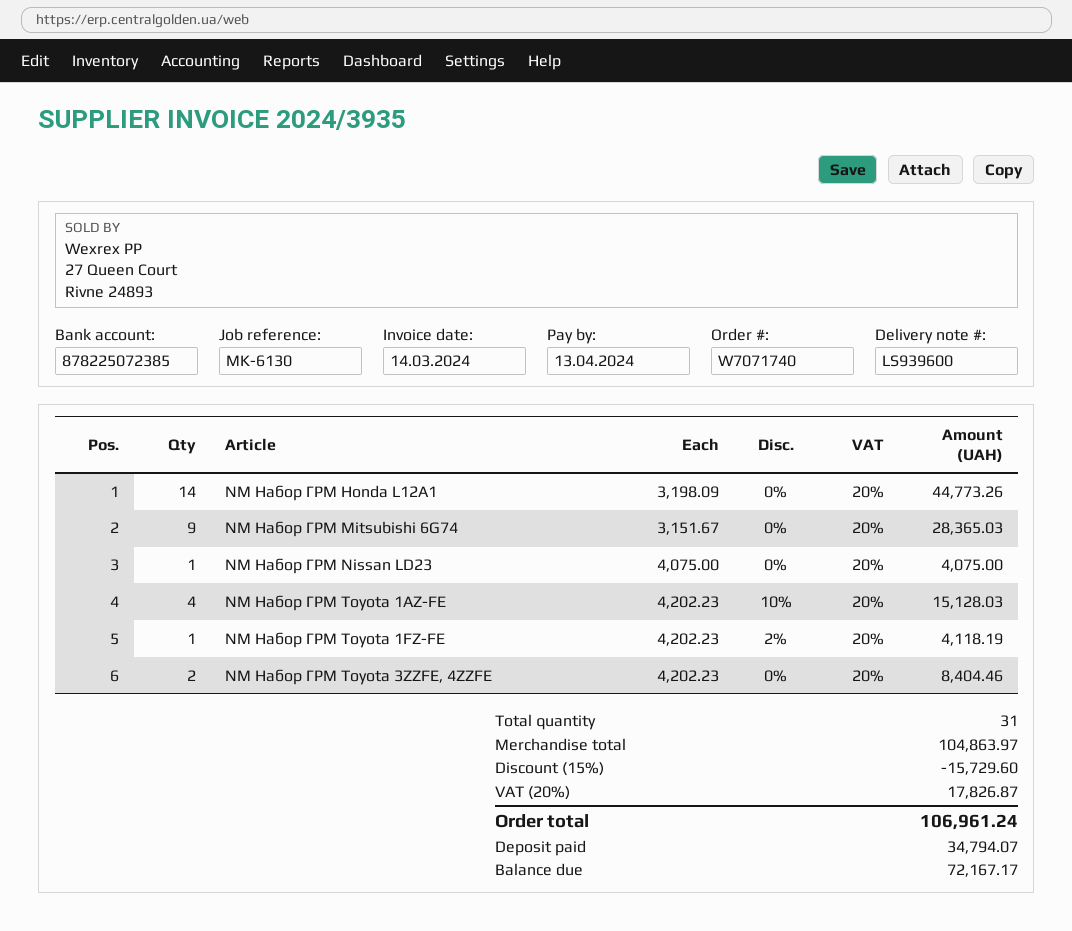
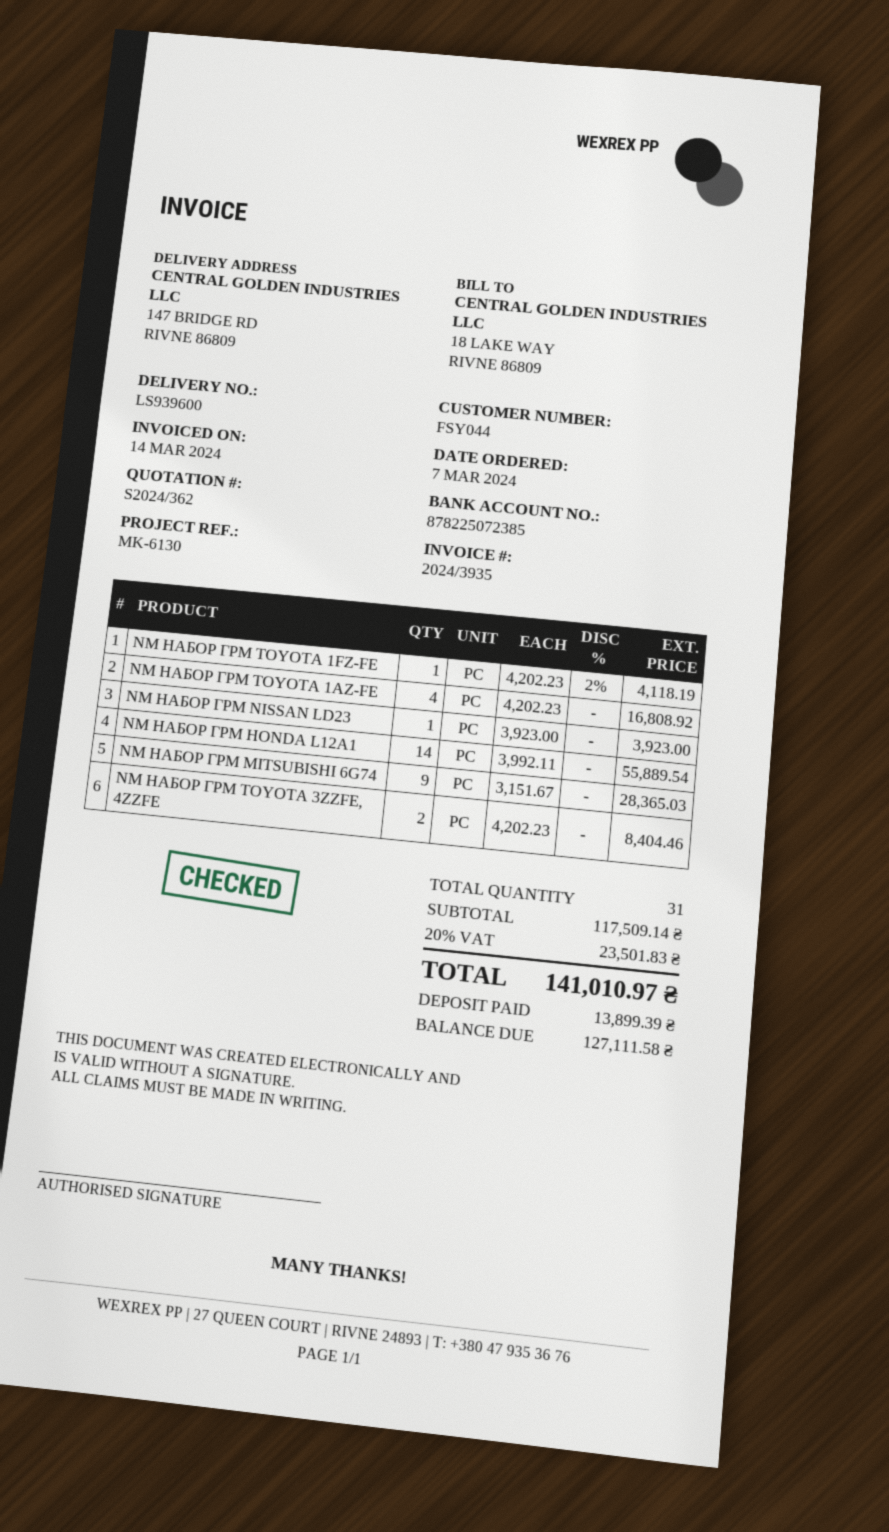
NM Набор ГРМ Honda L12A1: 14 x 3198.09 = 44773.26 -> 14 x 3992.11 = 55889.54
NM Набор ГРМ Nissan LD23: 1 x 4075.00 = 4075.00 -> 1 x 3923.00 = 3923.00
NM Набор ГРМ Toyota 1AZ-FE: 4 x 4202.23 - 10% = 15128.03 -> 4 x 4202.23 = 16808.92
subtotal: 104863.97 -> 117509.14
discount: 15% = 15729.60 -> none
tax: 20% = 17826.87 -> 20% = 23501.83
total: 106961.24 -> 141010.97
deposit: 34794.07 -> 13899.39
balance: 72167.17 -> 127111.58

